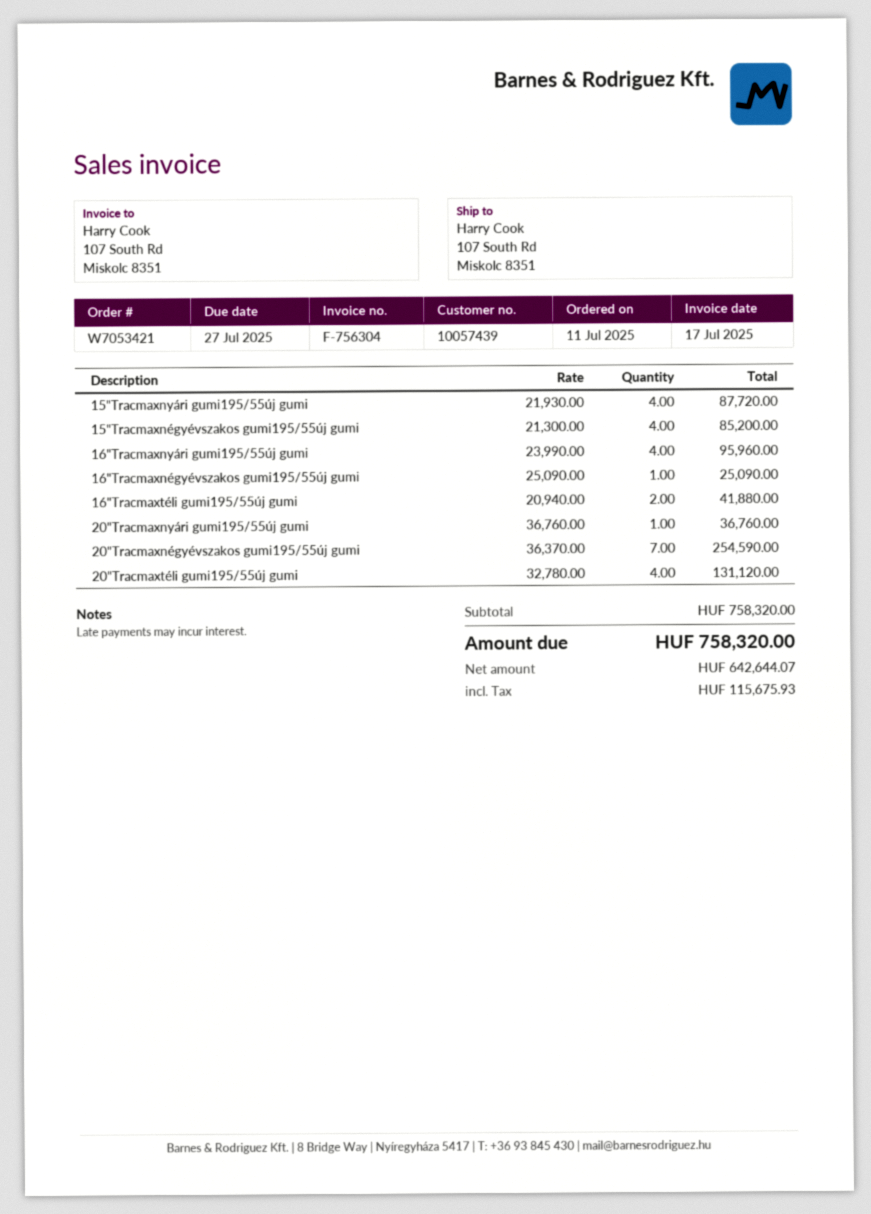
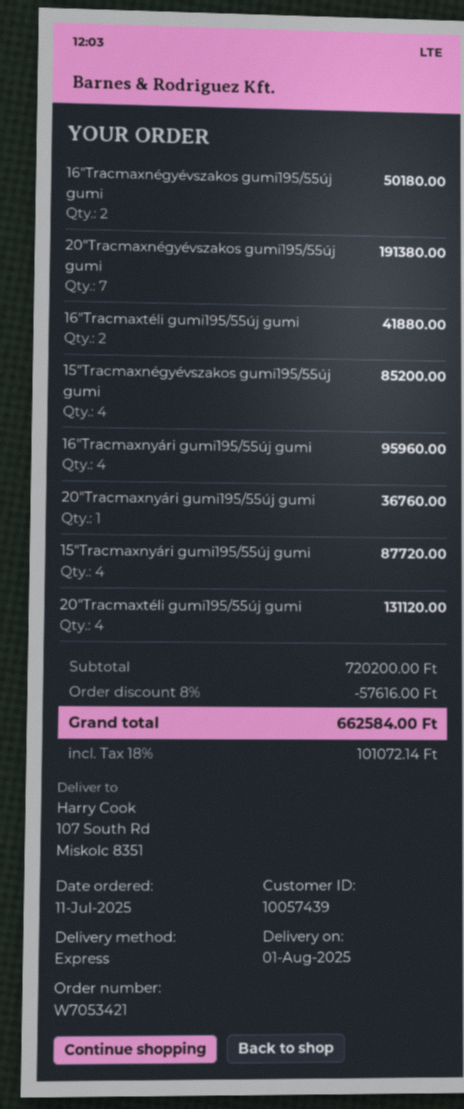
16"Tracmaxnégyévszakos gumi195/55új gumi: 1 for 25090.00 -> 2 for 50180.00
20"Tracmaxnégyévszakos gumi195/55új gumi: 7 for 254590.00 -> 7 for 191380.00
subtotal: 758320.00 -> 720200.00
discount: none -> 8% = 57616.00
tax: 115675.93 -> 101072.14
total: 758320.00 -> 662584.00

